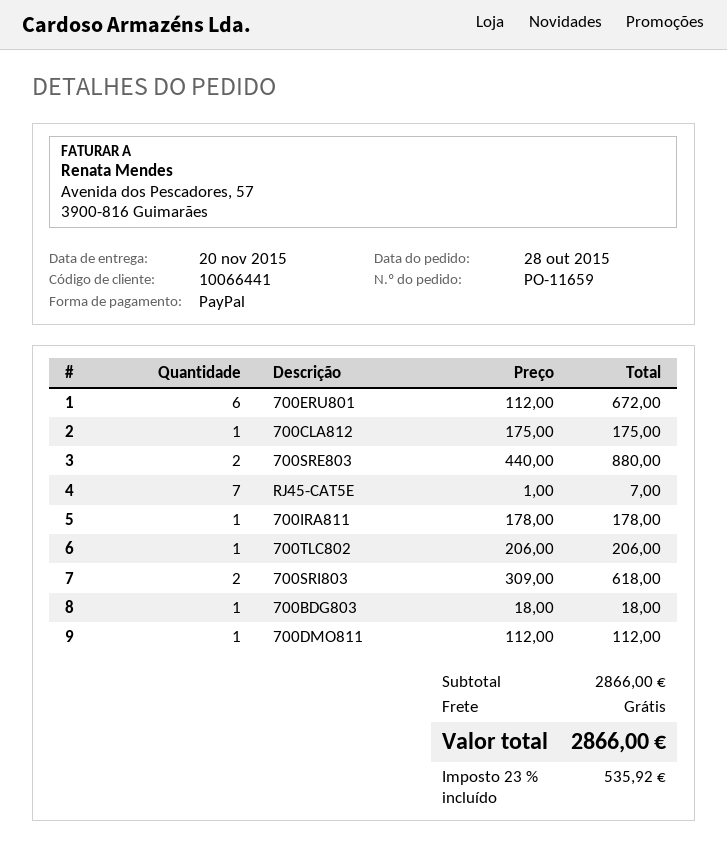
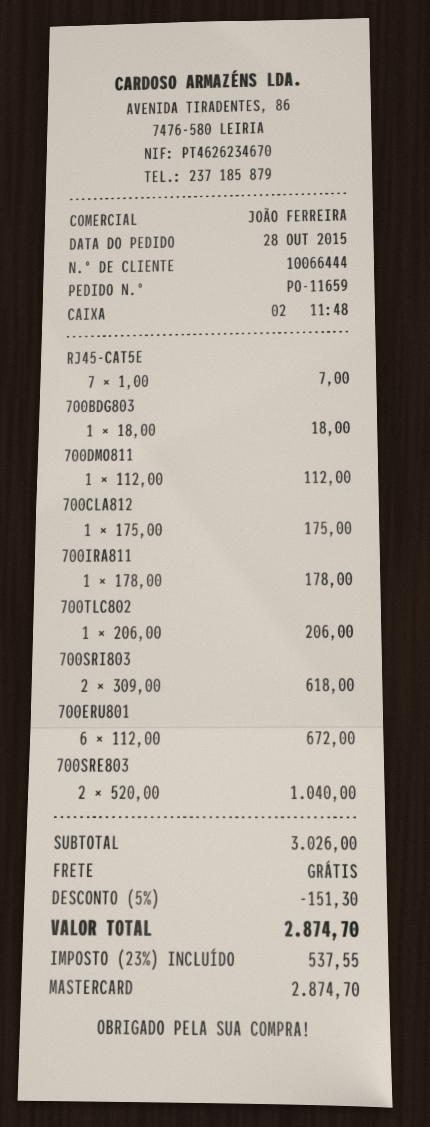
customer number: 10066441 -> 10066444
payment method: PayPal -> Mastercard
700SRE803: 2 x 440.00 = 880.00 -> 2 x 520.00 = 1040.00
subtotal: 2866.00 -> 3026.00
discount: none -> 5% = 151.30
tax: 23% = 535.92 -> 23% = 537.55
total: 2866.00 -> 2874.70

